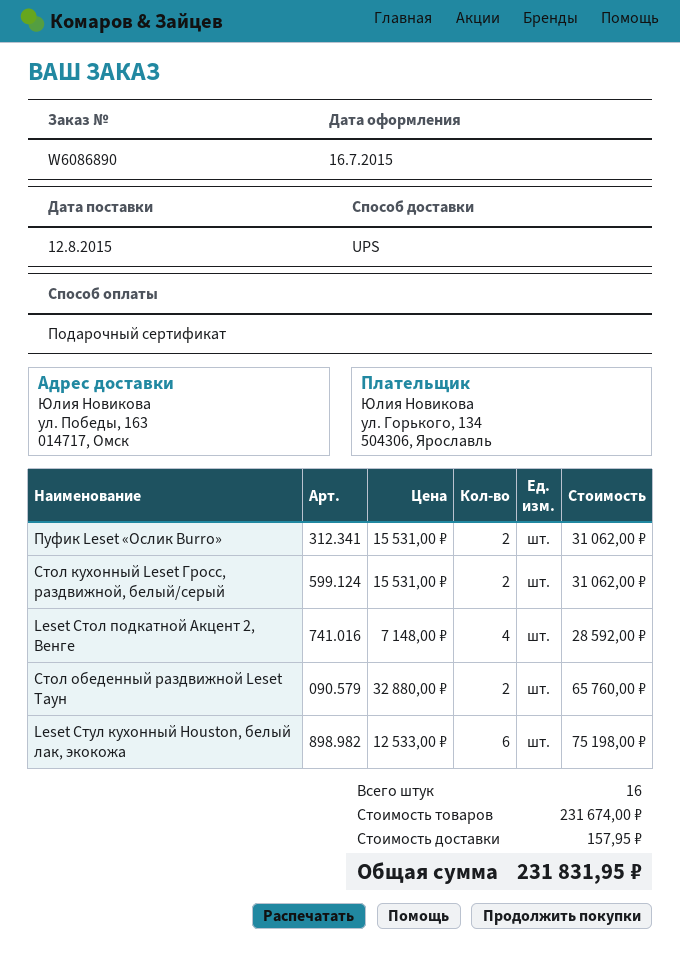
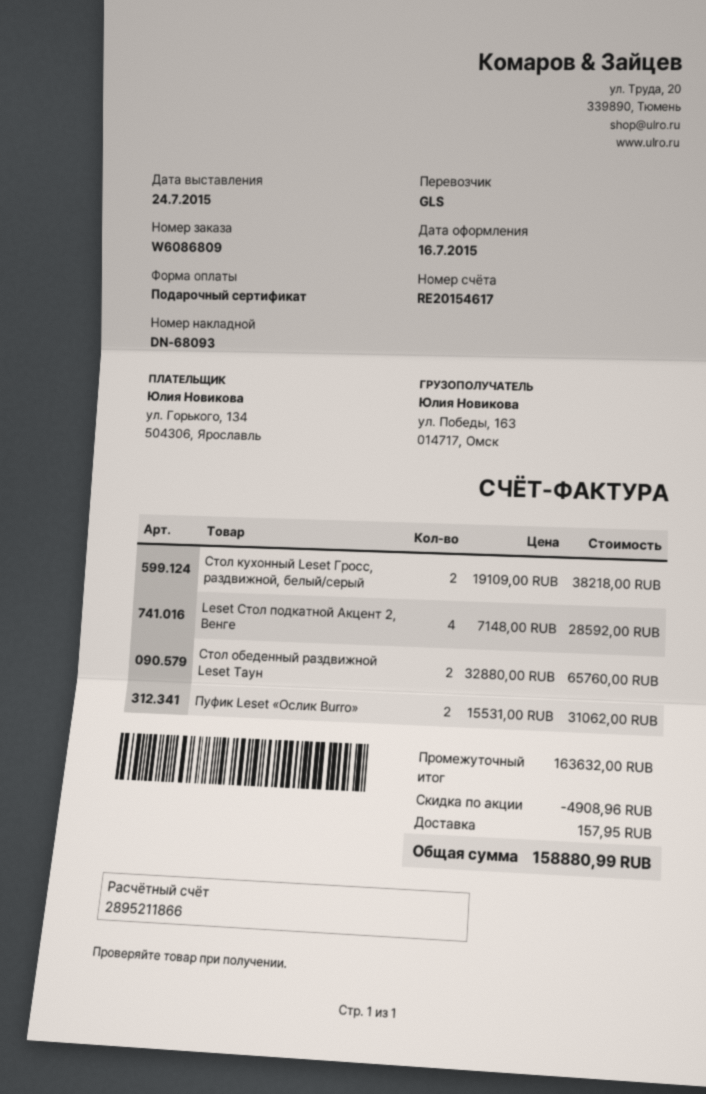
order number: W6086890 -> W6086809
shipping method: UPS -> GLS
Стол кухонный Leset Гросс, раздвижной, белый/серый: 2 x 15531.00 = 31062.00 -> 2 x 19109.00 = 38218.00
Leset Стул кухонный Houston, белый лак, экокожа: 6 x 12533.00 = 75198.00 -> none
subtotal: 231674.00 -> 163632.00
discount: none -> 4908.96
total: 231831.95 -> 158880.99

